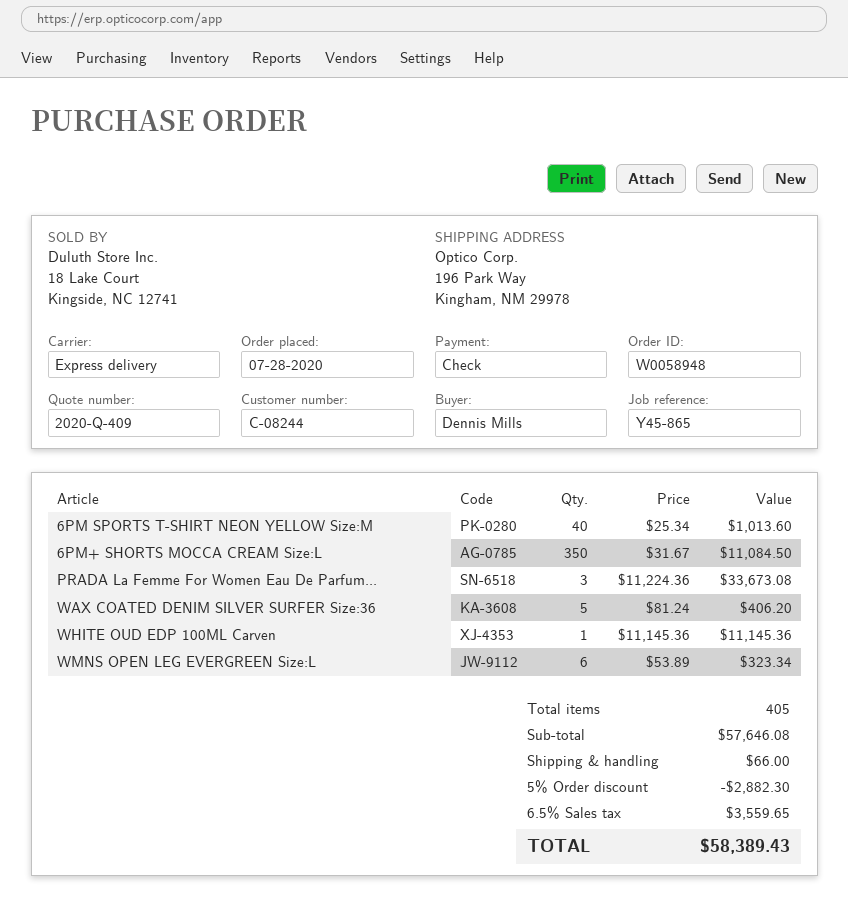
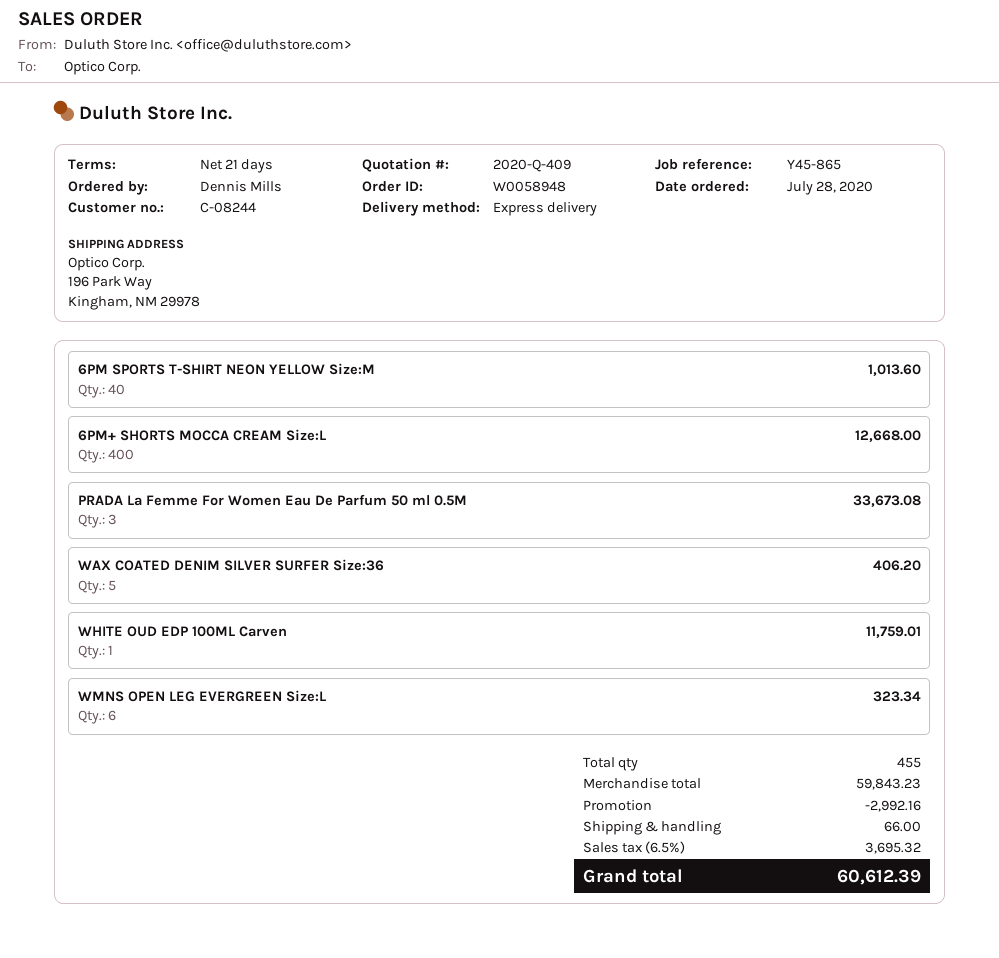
6PM+ SHORTS MOCCA CREAM Size:L: 350 for 11084.50 -> 400 for 12668.00
WHITE OUD EDP 100ML Carven: 1 for 11145.36 -> 1 for 11759.01
total quantity: 405 -> 455
subtotal: 57646.08 -> 59843.23
discount: 2882.30 -> 2992.16
tax: 6.5% = 3559.65 -> 6.5% = 3695.32
total: 58389.43 -> 60612.39

